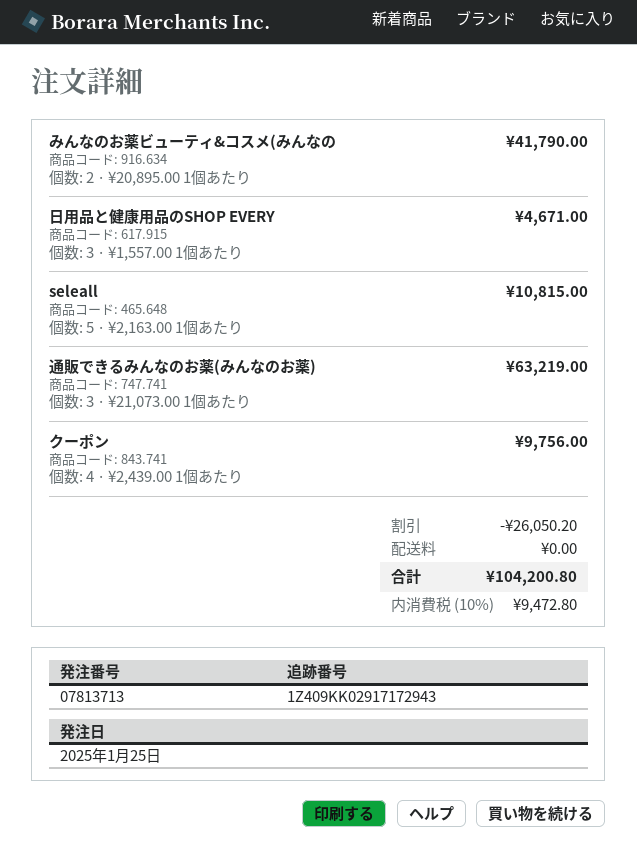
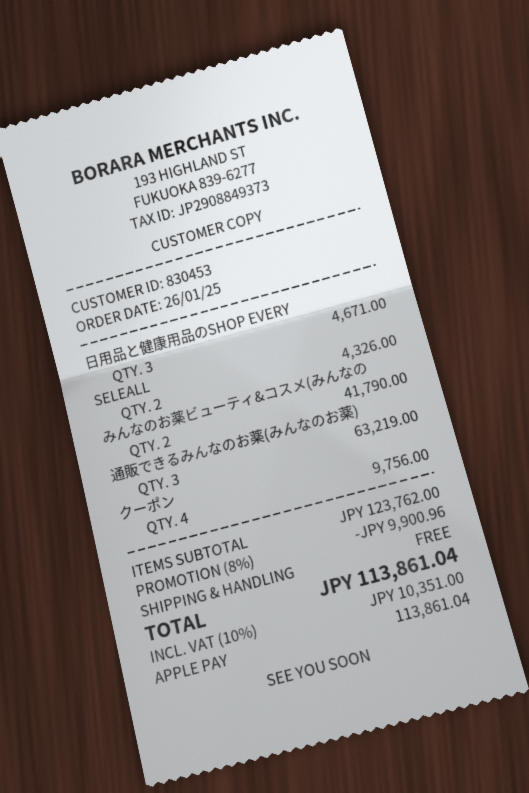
order date: 2025-01-25 -> 2025-01-26
seleall: 5 for 10815.00 -> 2 for 4326.00
discount: 26050.20 -> 9900.96
tax: 10% = 9472.80 -> 10% = 10351.00
total: 104200.80 -> 113861.04

